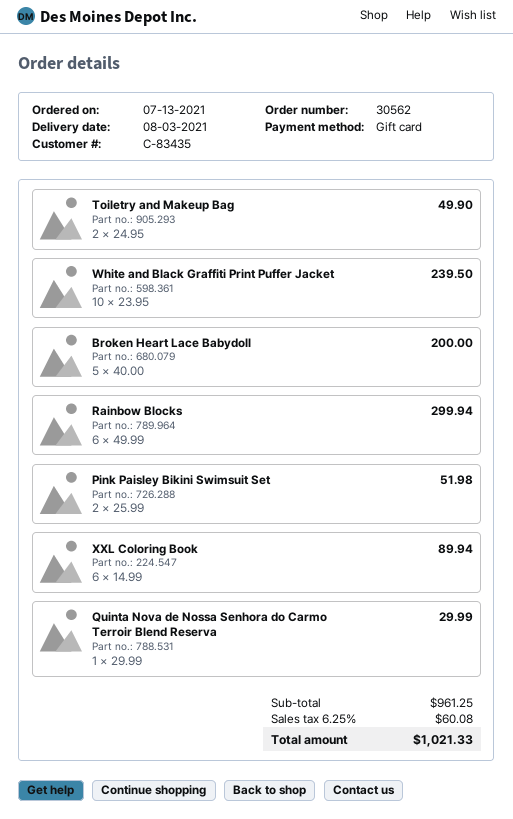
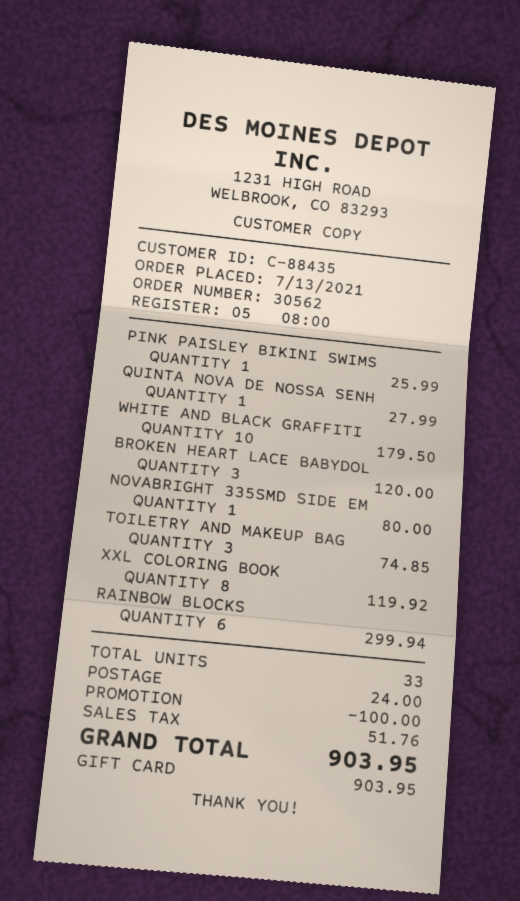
customer number: C-83435 -> C-88435
Toiletry and Makeup Bag: 2 for 49.90 -> 3 for 74.85
White and Black Graffiti Print Puffer Jacket: 10 for 239.50 -> 10 for 179.50
Broken Heart Lace Babydoll: 5 for 200.00 -> 3 for 120.00
Pink Paisley Bikini Swimsuit Set: 2 for 51.98 -> 1 for 25.99
XXL Coloring Book: 6 for 89.94 -> 8 for 119.92
Quinta Nova de Nossa Senhora do Carmo Terroir Blend Reserva: 1 for 29.99 -> 1 for 27.99
NOVABRIGHT 335SMD SIDE EM: none -> 1 for 80.00
discount: none -> 100.00
shipping: none -> 24.00
tax: 60.08 -> 51.76
total: 1021.33 -> 903.95

